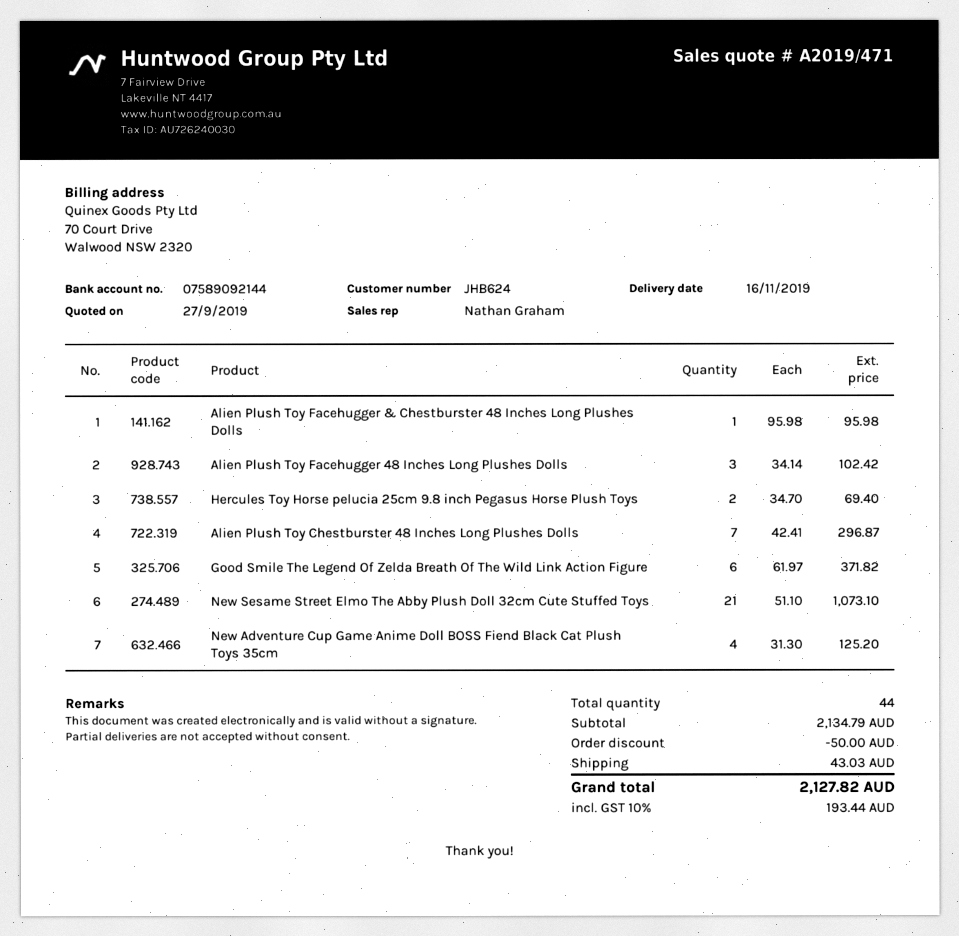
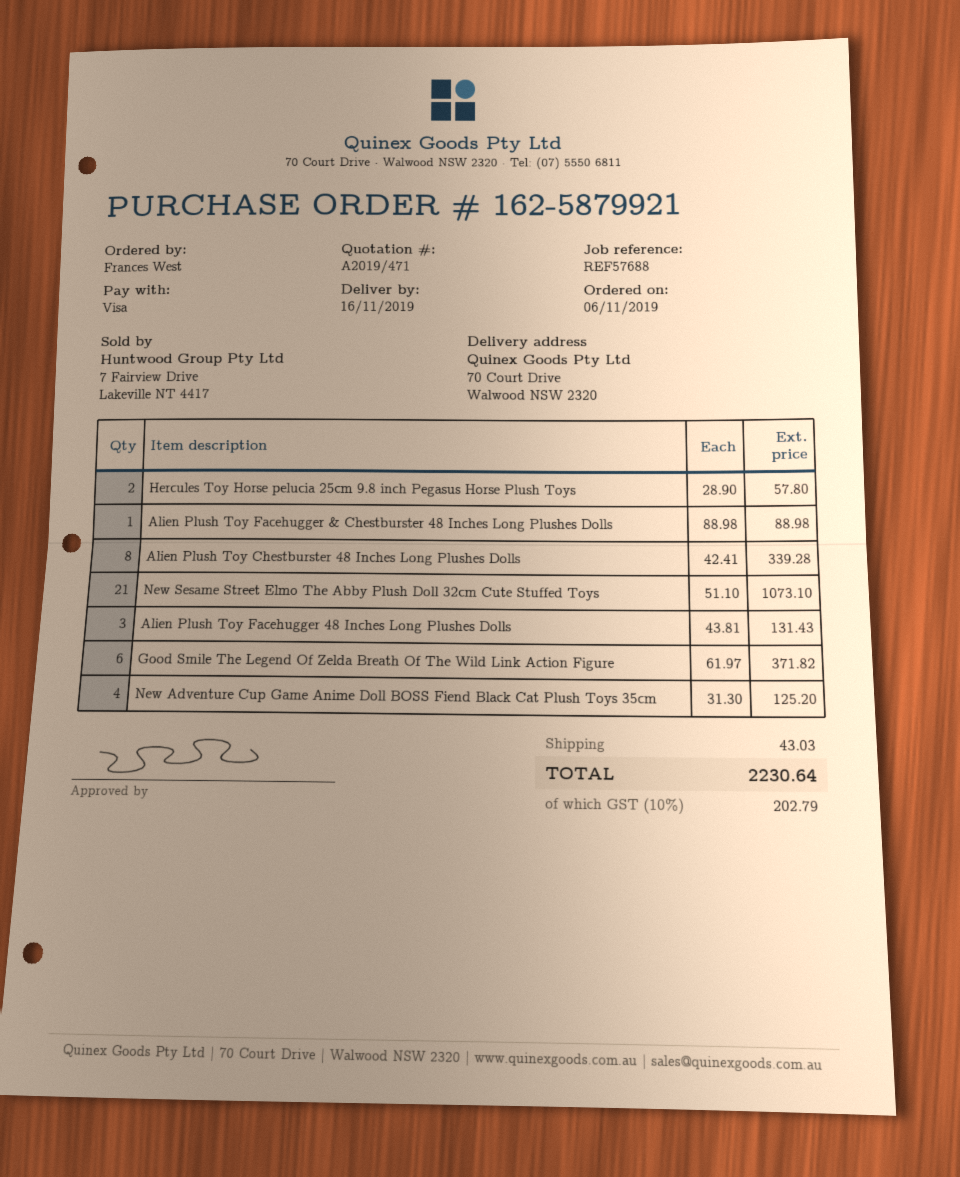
Alien Plush Toy Facehugger & Chestburster 48 Inches Long Plushes Dolls: 1 x 95.98 = 95.98 -> 1 x 88.98 = 88.98
Alien Plush Toy Facehugger 48 Inches Long Plushes Dolls: 3 x 34.14 = 102.42 -> 3 x 43.81 = 131.43
Hercules Toy Horse pelucia 25cm 9.8 inch Pegasus Horse Plush Toys: 2 x 34.70 = 69.40 -> 2 x 28.90 = 57.80
Alien Plush Toy Chestburster 48 Inches Long Plushes Dolls: 7 x 42.41 = 296.87 -> 8 x 42.41 = 339.28
discount: 50.00 -> none
tax: 10% = 193.44 -> 10% = 202.79
total: 2127.82 -> 2230.64

